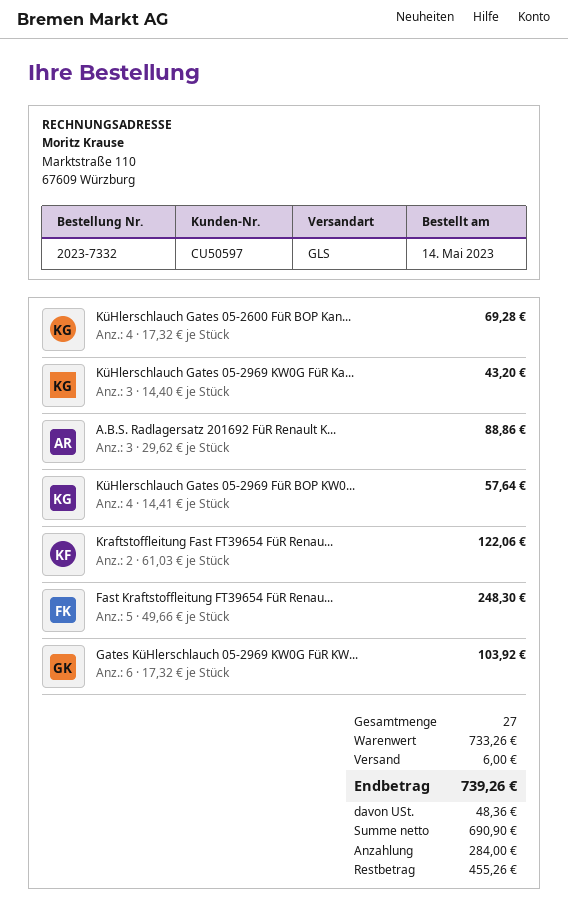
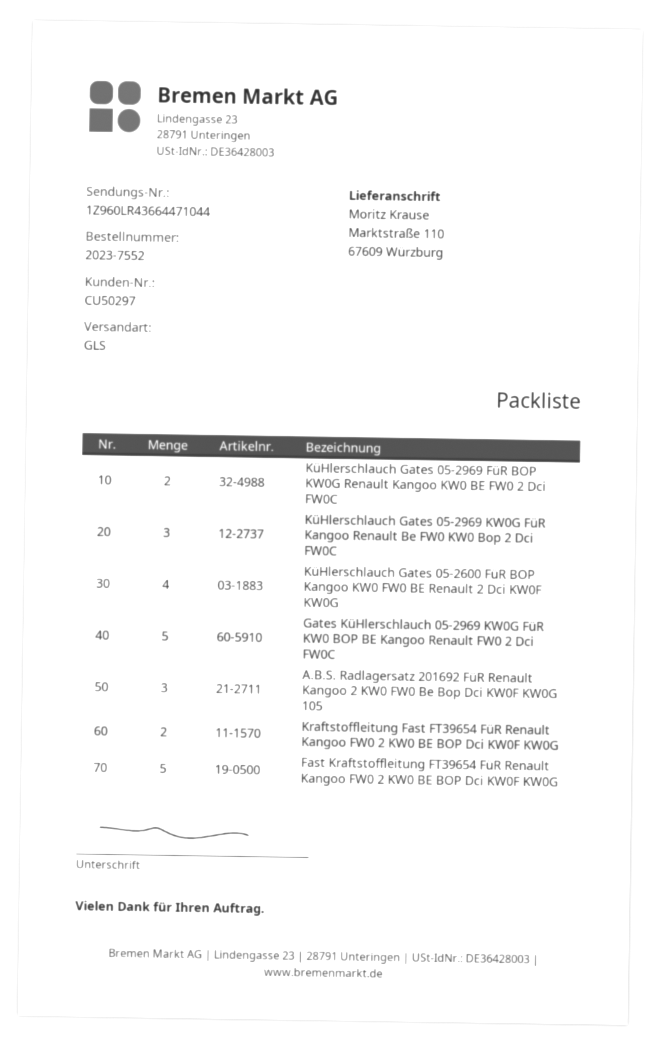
order number: 2023-7332 -> 2023-7552
customer number: CU50597 -> CU50297
KüHlerschlauch Gates 05-2969 FüR BOP KW0...: 4 -> 2
Gates KüHlerschlauch 05-2969 KW0G FüR KW...: 6 -> 5

